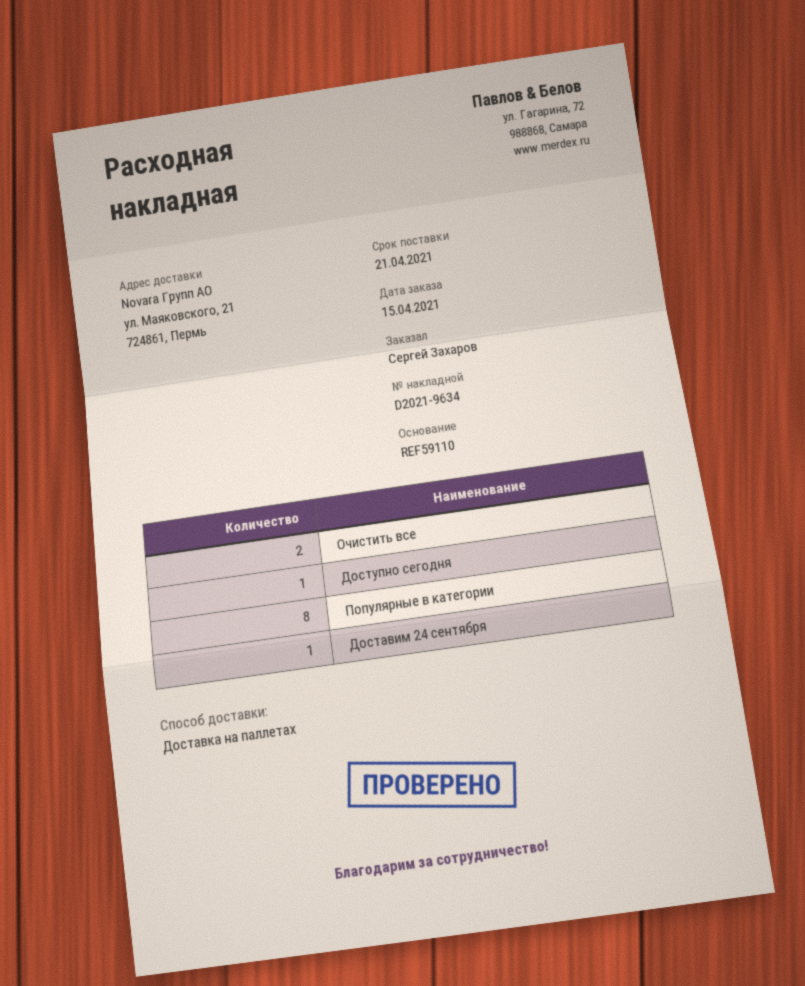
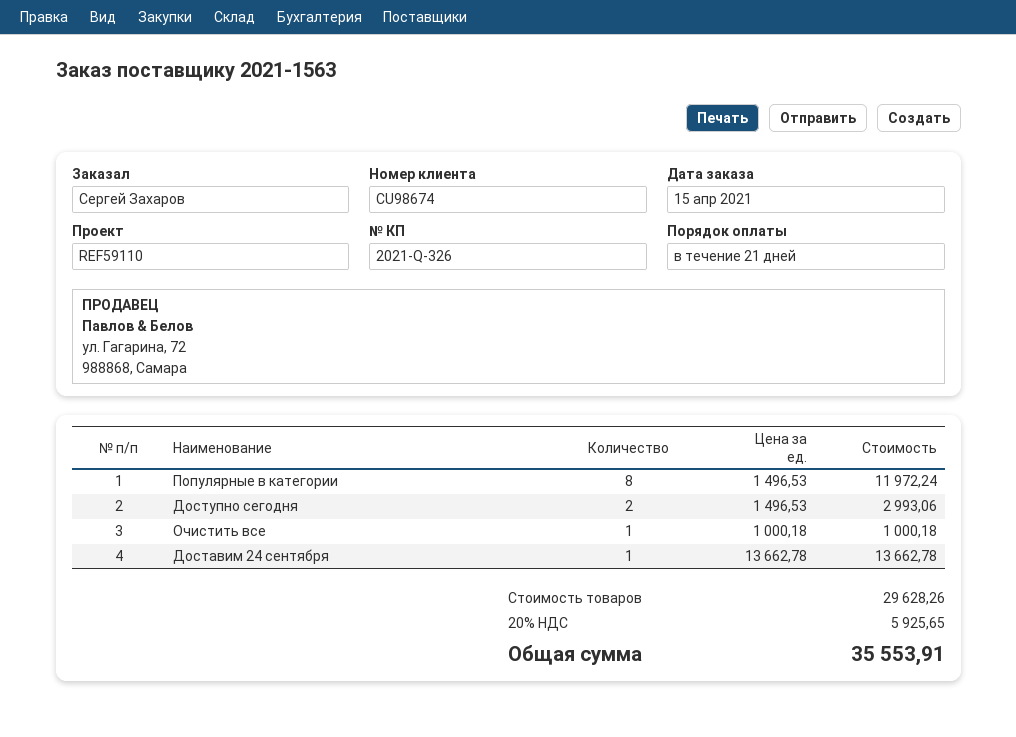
Очистить все: 2 -> 1
Доступно сегодня: 1 -> 2

